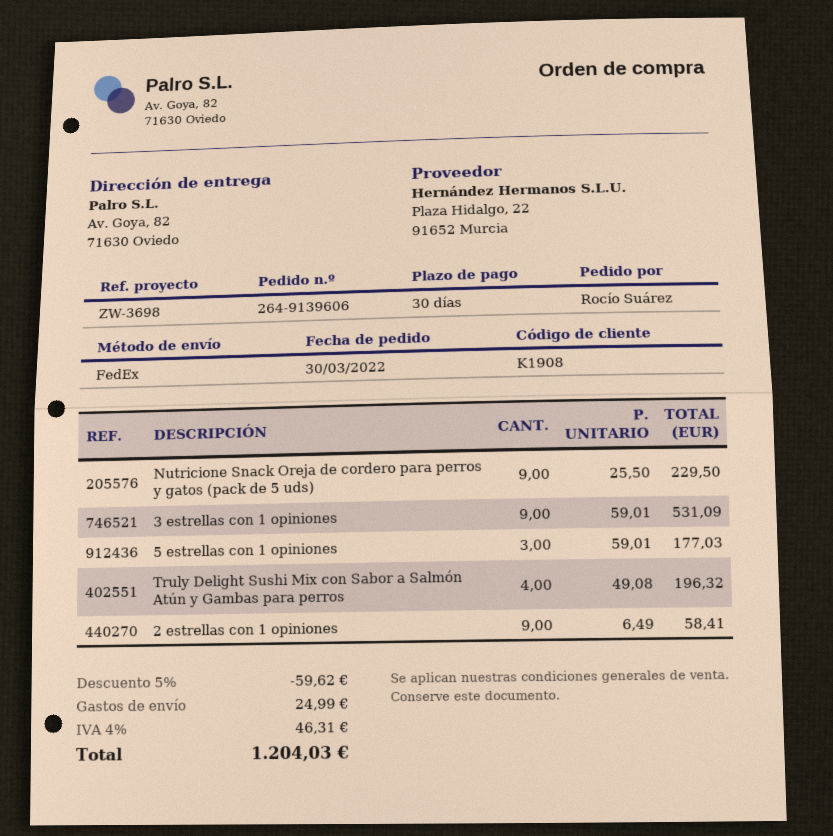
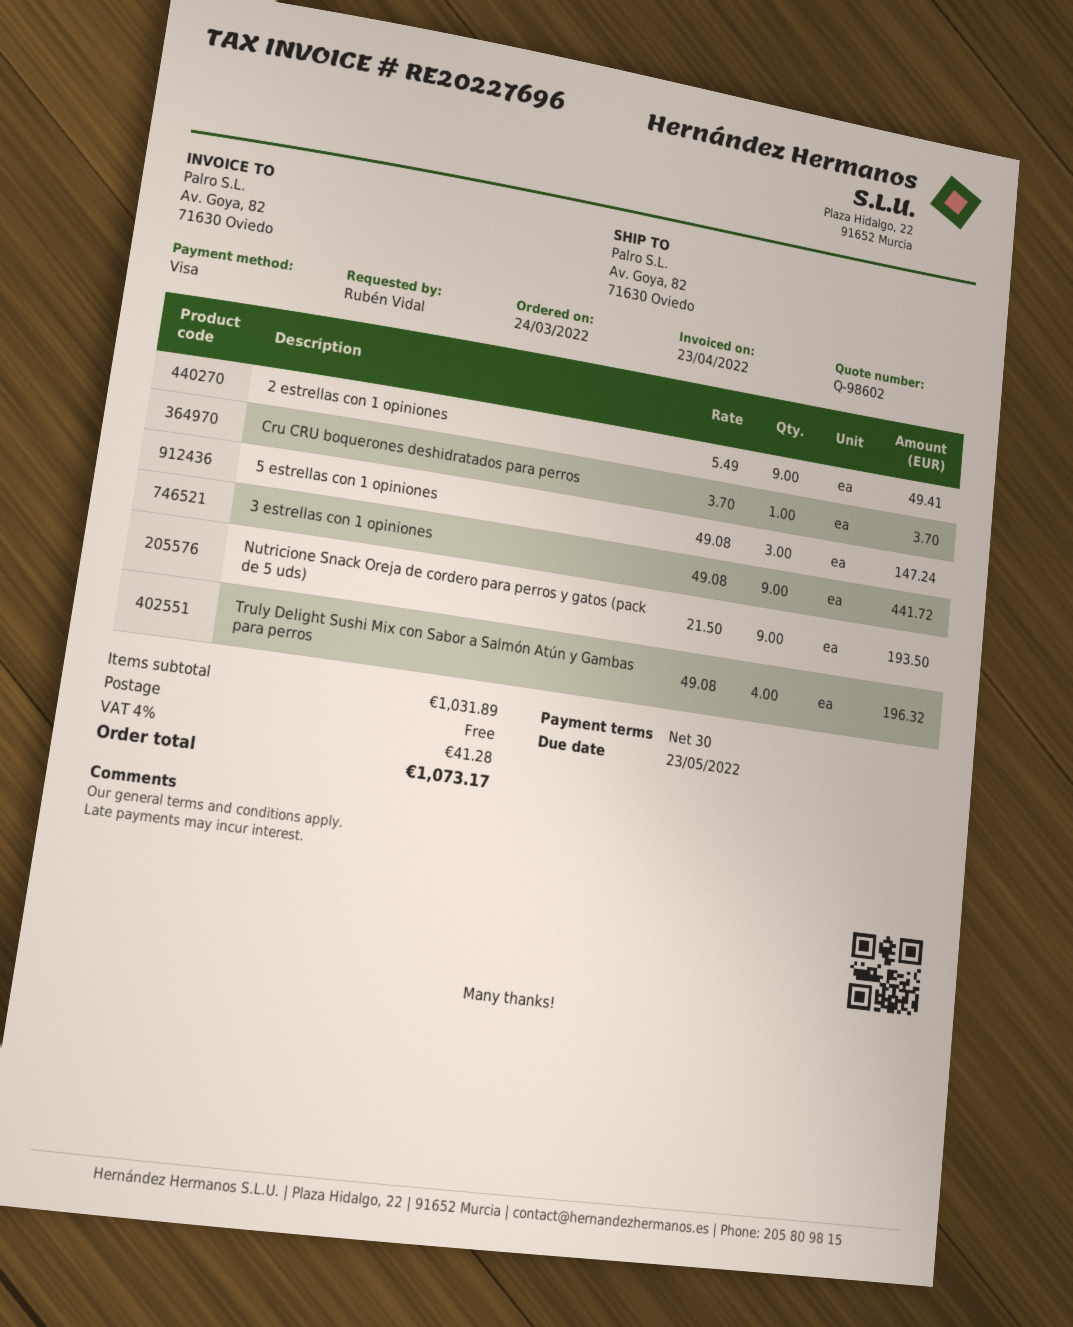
order date: 2022-03-30 -> 2022-03-24
ordered by: Rocío Suárez -> Rubén Vidal
Nutricione Snack Oreja de cordero para perros y gatos (pack de 5 uds): 9 x 25.50 = 229.50 -> 9 x 21.50 = 193.50
3 estrellas con 1 opiniones: 9 x 59.01 = 531.09 -> 9 x 49.08 = 441.72
5 estrellas con 1 opiniones: 3 x 59.01 = 177.03 -> 3 x 49.08 = 147.24
2 estrellas con 1 opiniones: 9 x 6.49 = 58.41 -> 9 x 5.49 = 49.41
Cru CRU boquerones deshidratados para perros: none -> 1 x 3.70 = 3.70
discount: 5% = 59.62 -> none
shipping: 24.99 -> 0.00
tax: 4% = 46.31 -> 4% = 41.28
total: 1204.03 -> 1073.17

